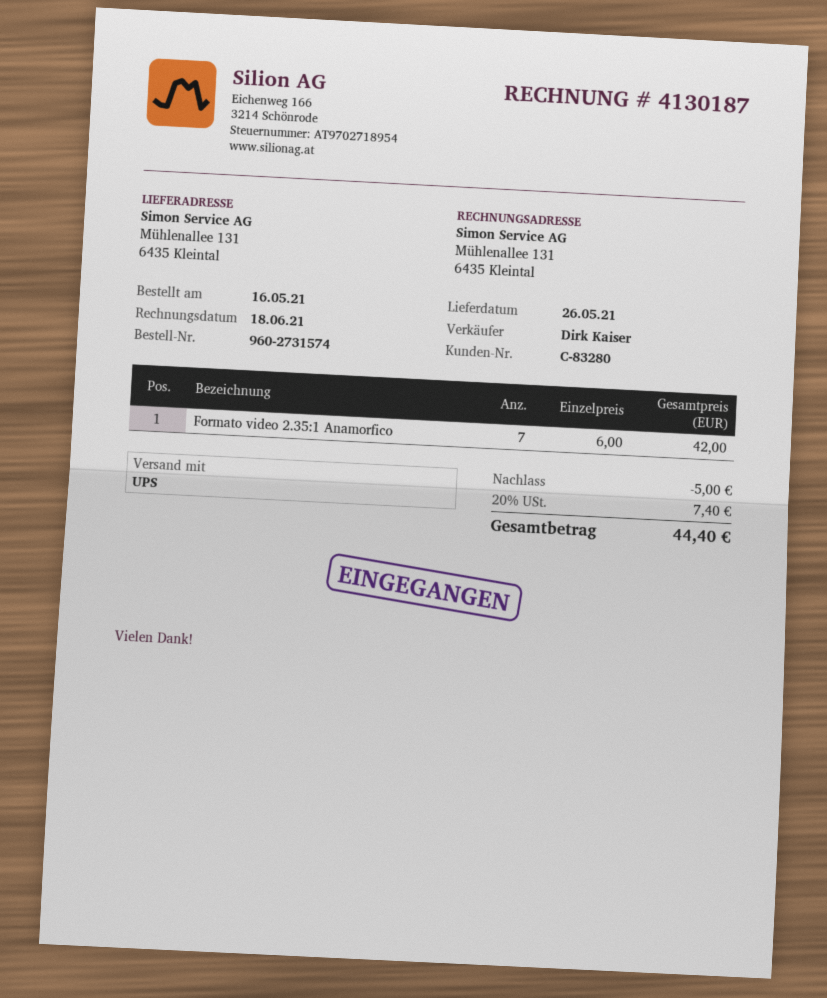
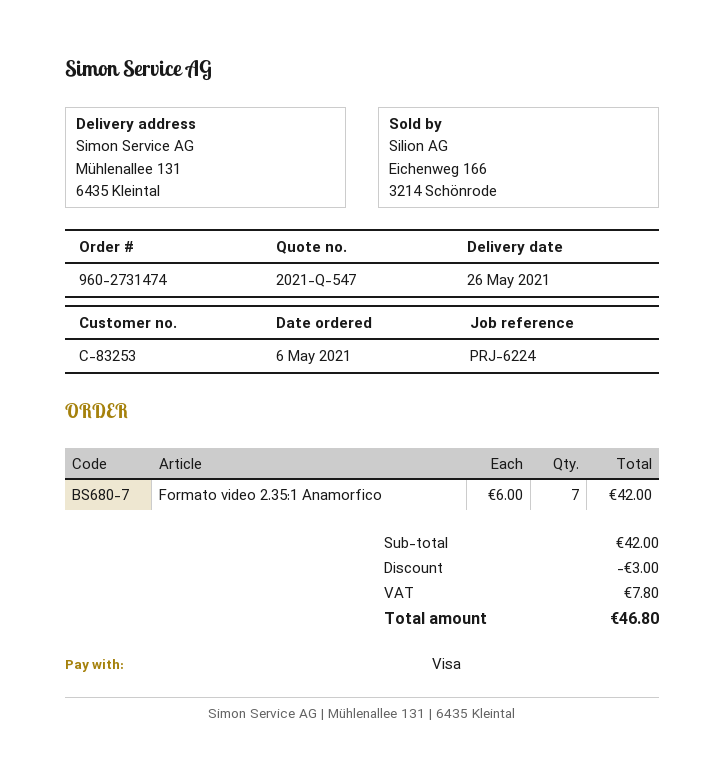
order number: 960-2731574 -> 960-2731474
order date: 2021-05-16 -> 2021-05-06
customer number: C-83280 -> C-83253
discount: 5.00 -> 3.00
tax: 7.40 -> 7.80
total: 44.40 -> 46.80

